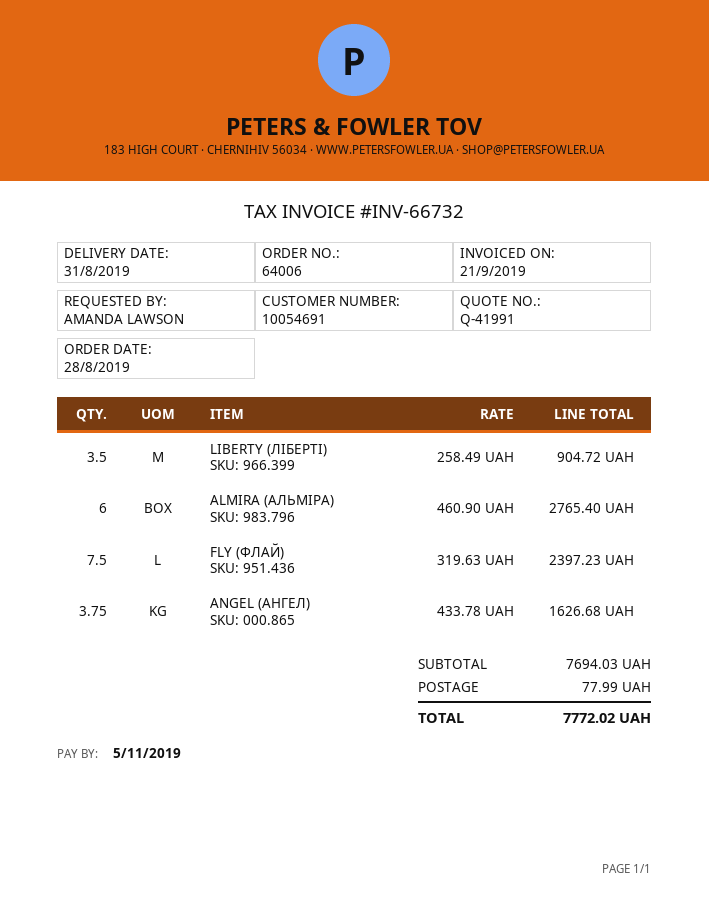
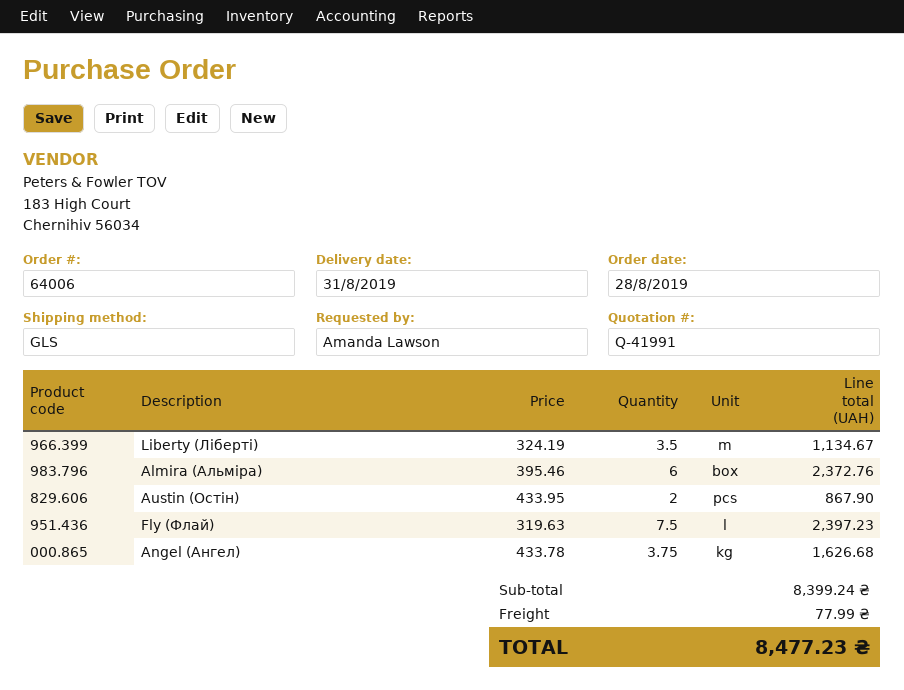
LIBERTY (ЛІБЕРТІ): 3.5 x 258.49 = 904.72 -> 3.5 x 324.19 = 1134.67
ALMIRA (АЛЬМІРА): 6 x 460.90 = 2765.40 -> 6 x 395.46 = 2372.76
Austin (Остін): none -> 2 x 433.95 = 867.90
subtotal: 7694.03 -> 8399.24
total: 7772.02 -> 8477.23

